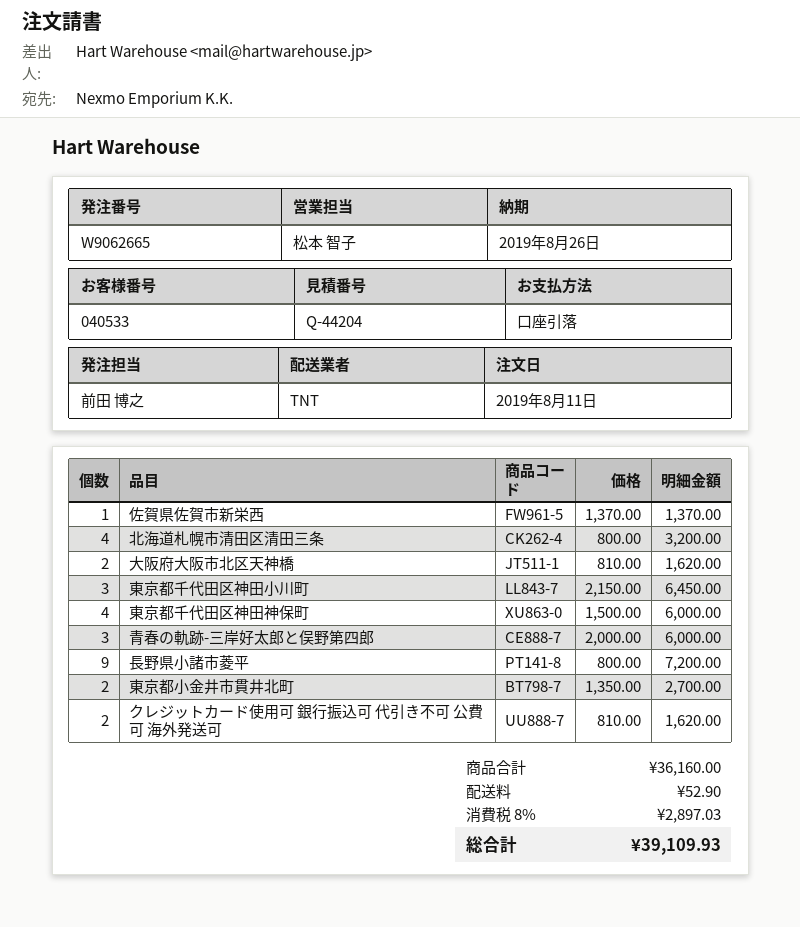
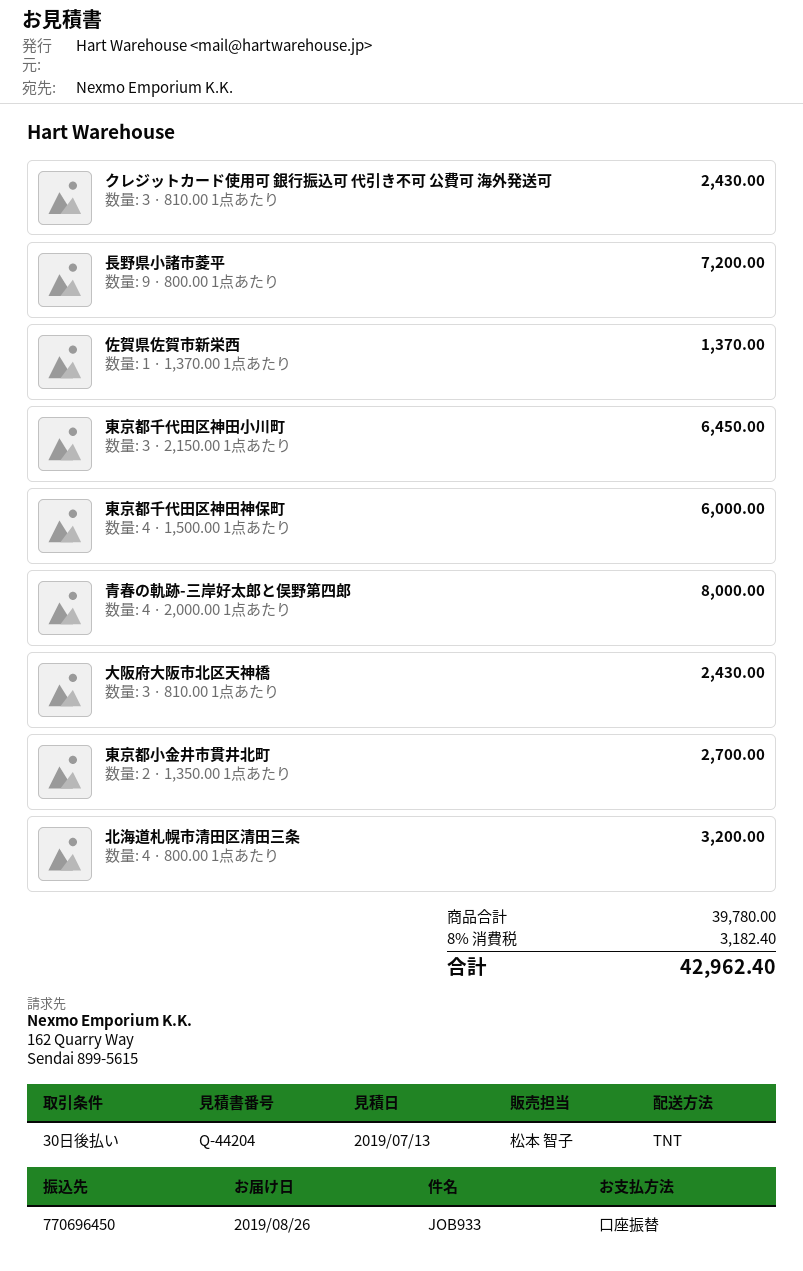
大阪府大阪市北区天神橋: 2 x 810.00 = 1620.00 -> 3 x 810.00 = 2430.00
青春の軌跡-三岸好太郎と俣野第四郎: 3 x 2000.00 = 6000.00 -> 4 x 2000.00 = 8000.00
クレジットカード使用可 銀行振込可 代引き不可 公費可 海外発送可: 2 x 810.00 = 1620.00 -> 3 x 810.00 = 2430.00
subtotal: 36160.00 -> 39780.00
shipping: 52.90 -> none
tax: 8% = 2897.03 -> 8% = 3182.40
total: 39109.93 -> 42962.40

